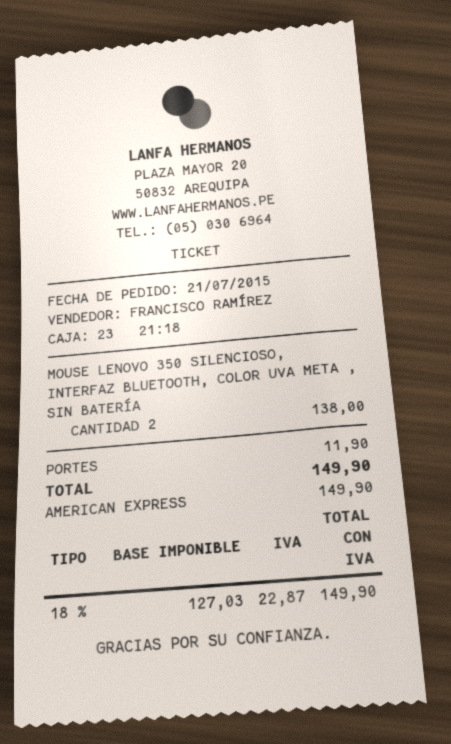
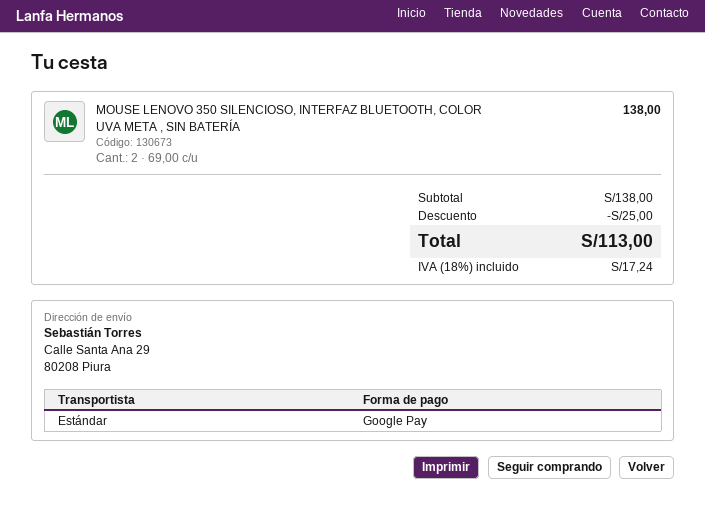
payment method: American Express -> Google Pay
discount: none -> 25.00
shipping: 11.90 -> none
tax: 18% = 22.87 -> 18% = 17.24
total: 149.90 -> 113.00

